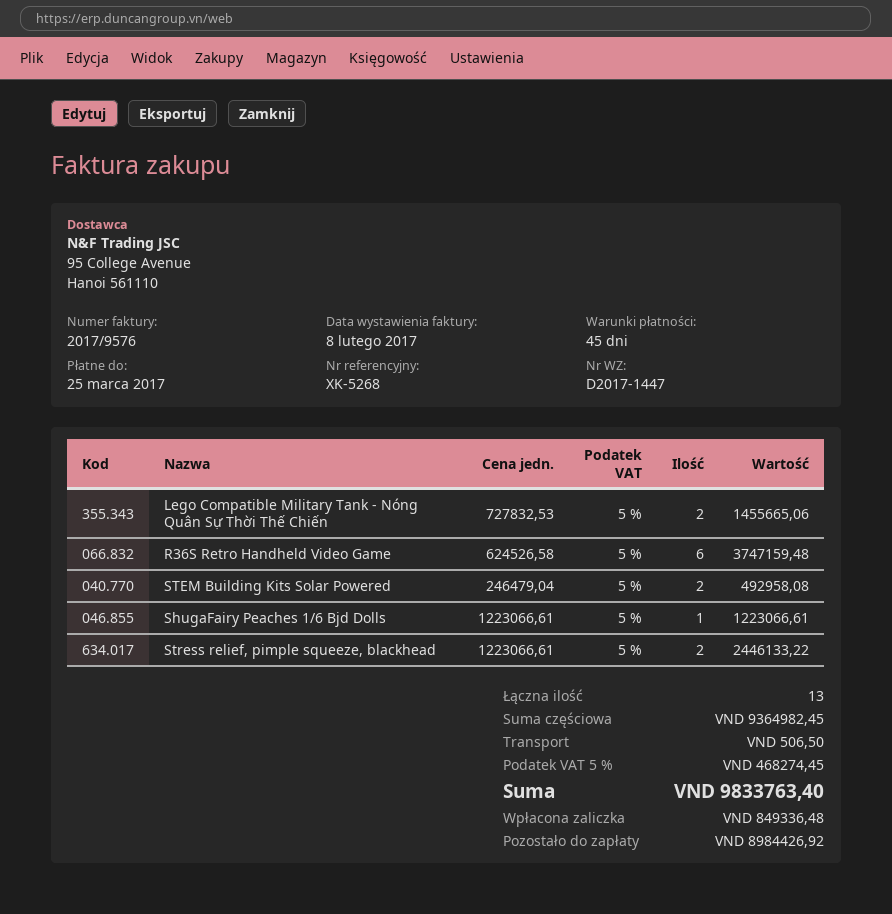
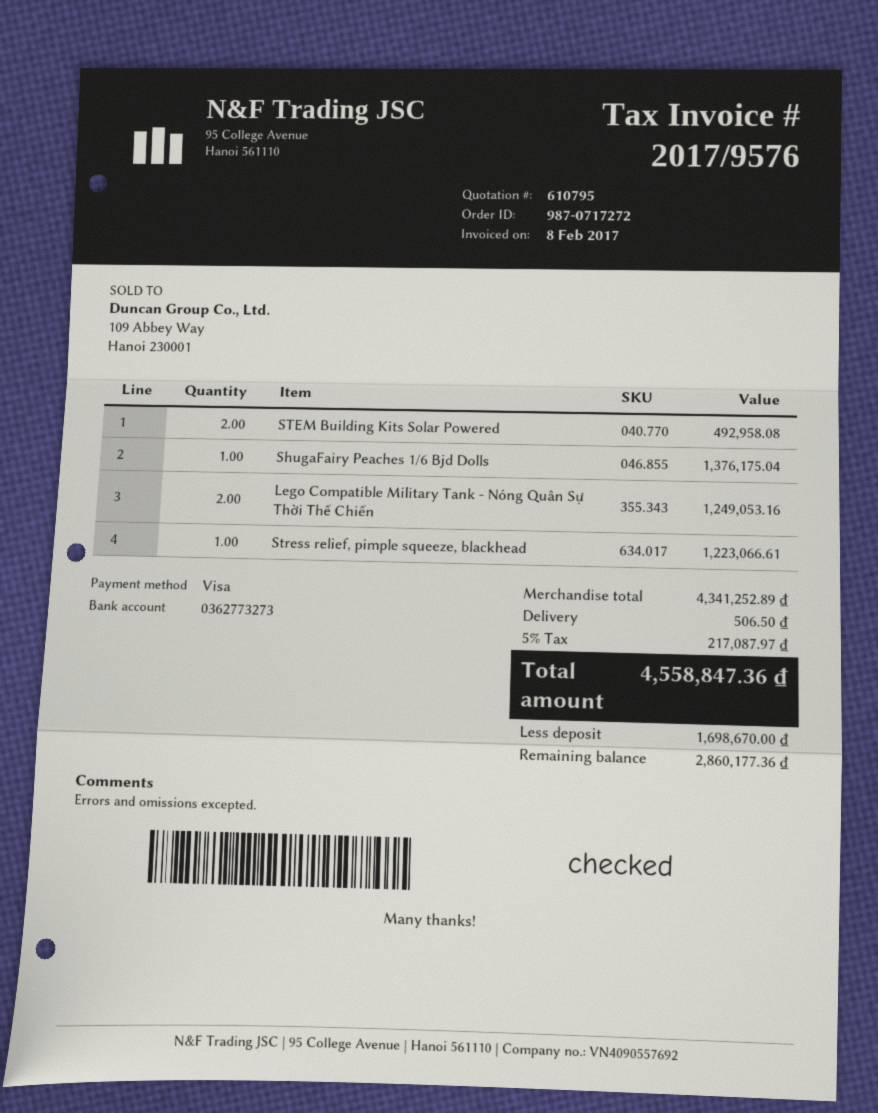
Lego Compatible Military Tank - Nóng Quân Sự Thời Thế Chiến: 2 for 1455665.06 -> 2 for 1249053.16
R36S Retro Handheld Video Game: 6 for 3747159.48 -> none
ShugaFairy Peaches 1/6 Bjd Dolls: 1 for 1223066.61 -> 1 for 1376175.04
Stress relief, pimple squeeze, blackhead: 2 for 2446133.22 -> 1 for 1223066.61
subtotal: 9364982.45 -> 4341252.89
tax: 5% = 468274.45 -> 5% = 217087.97
total: 9833763.40 -> 4558847.36
deposit: 849336.48 -> 1698670.00
balance: 8984426.92 -> 2860177.36

